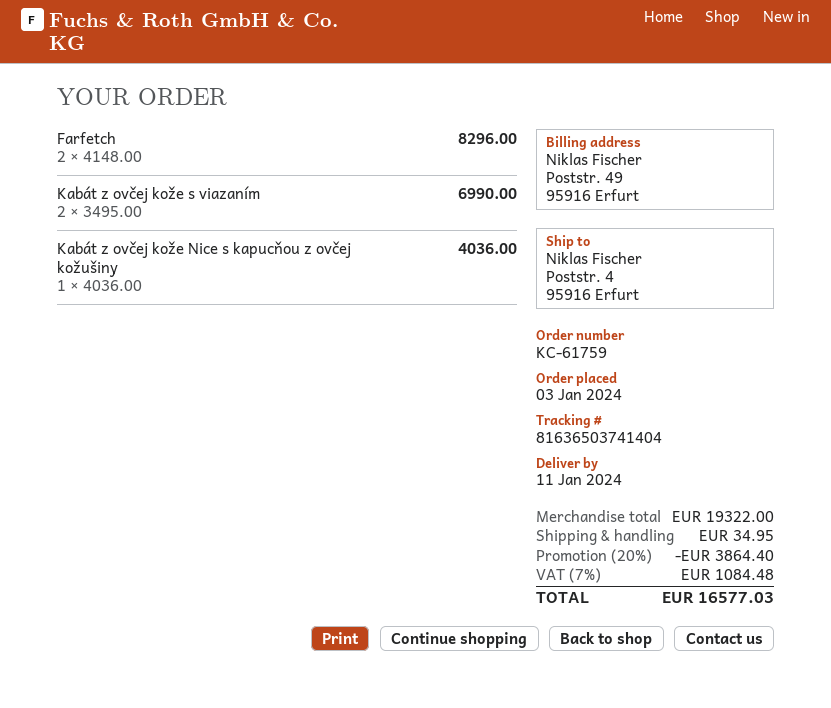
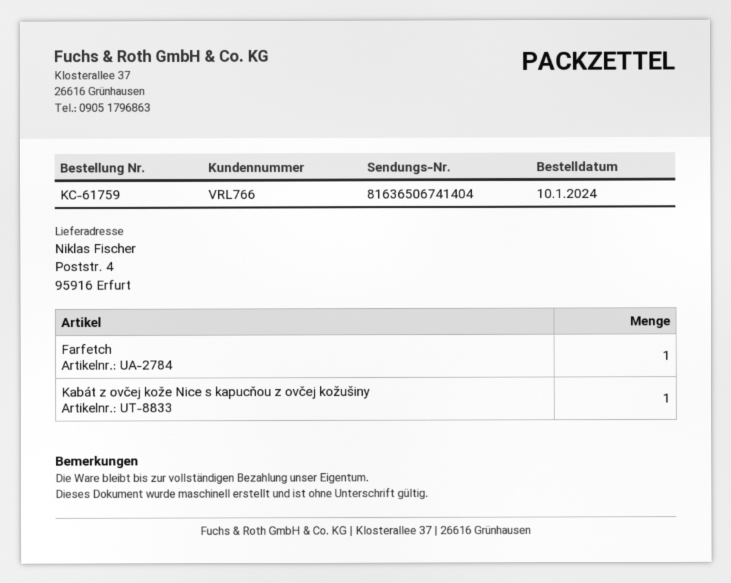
order date: 2024-01-03 -> 2024-01-10
tracking number: 81636503741404 -> 81636506741404
Farfetch: 2 -> 1
Kabát z ovčej kože s viazaním: 2 -> none

